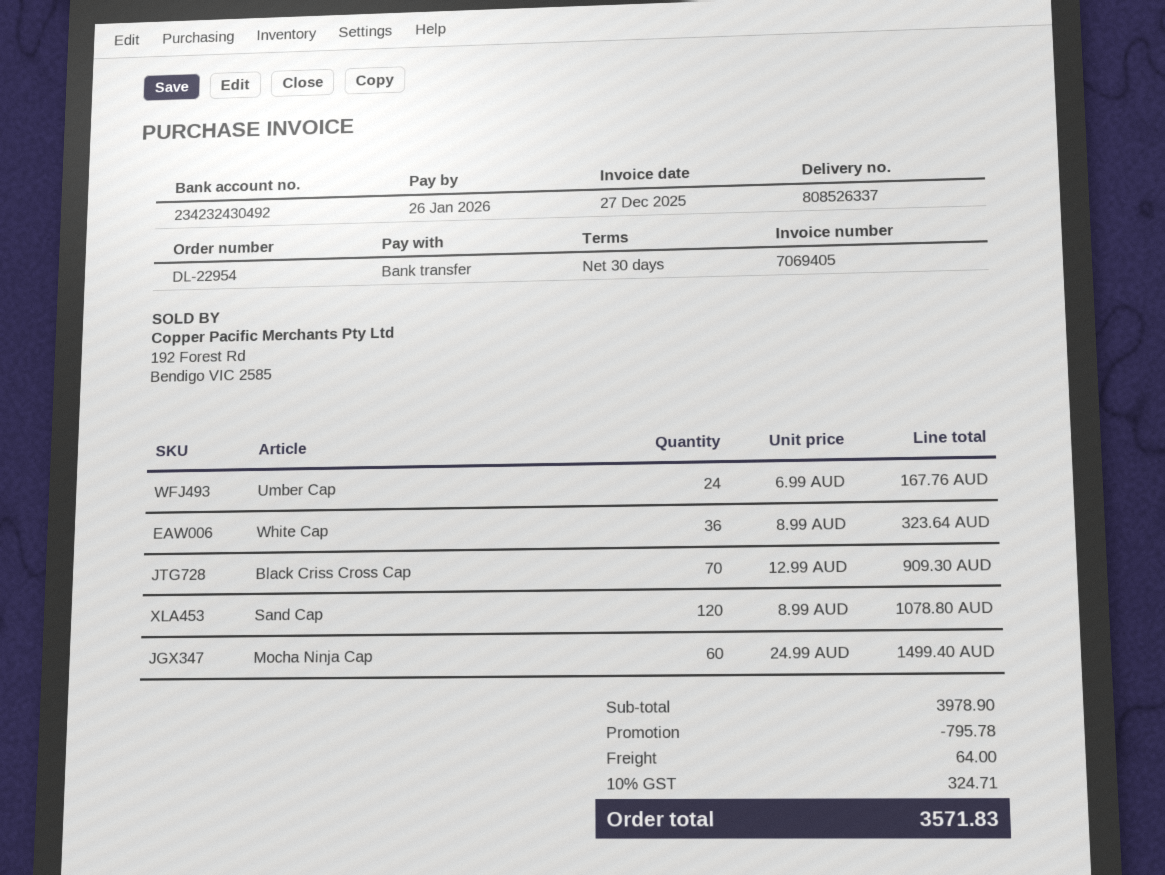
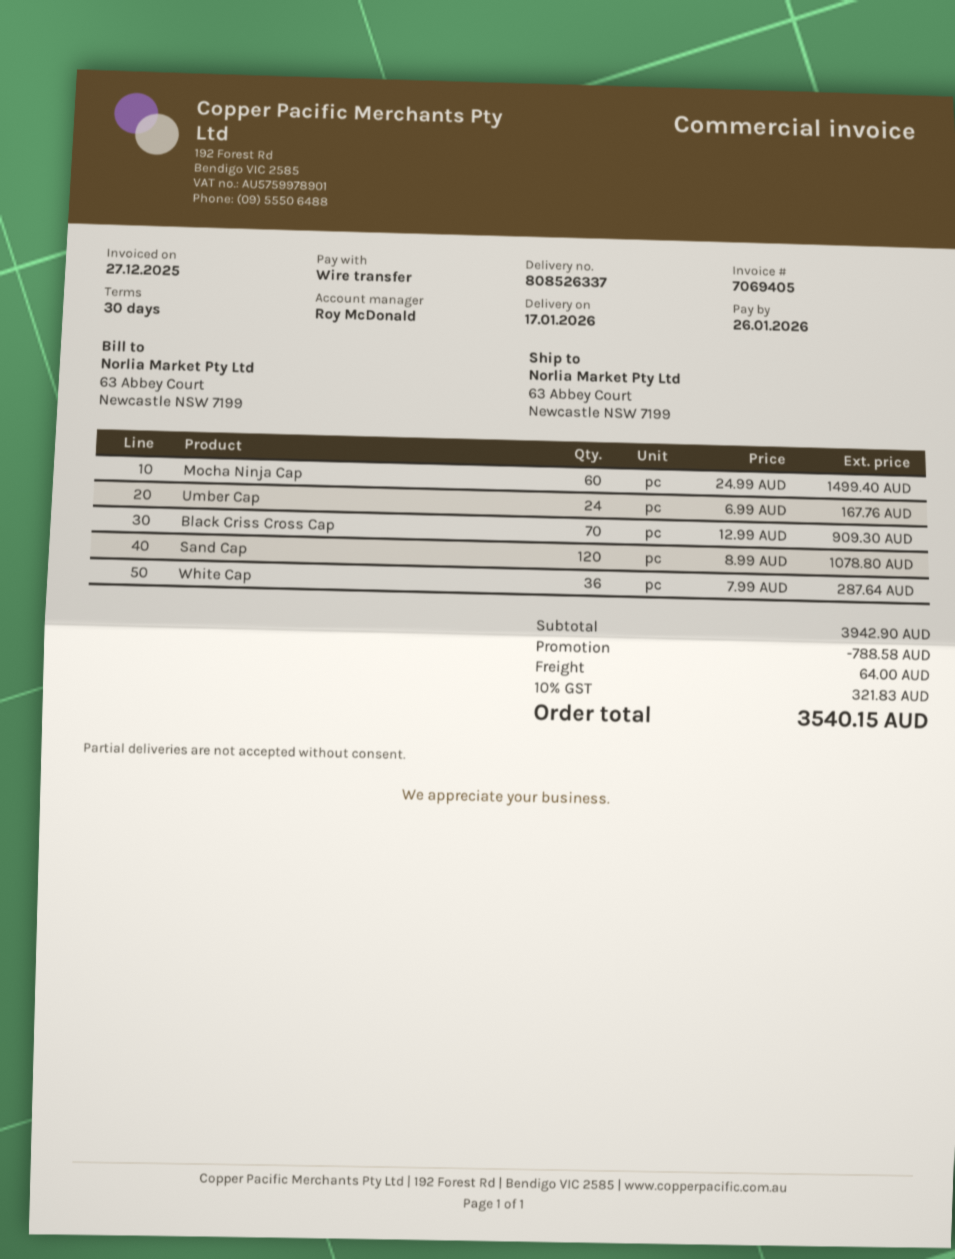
White Cap: 36 x 8.99 = 323.64 -> 36 x 7.99 = 287.64
subtotal: 3978.90 -> 3942.90
discount: 795.78 -> 788.58
tax: 10% = 324.71 -> 10% = 321.83
total: 3571.83 -> 3540.15

